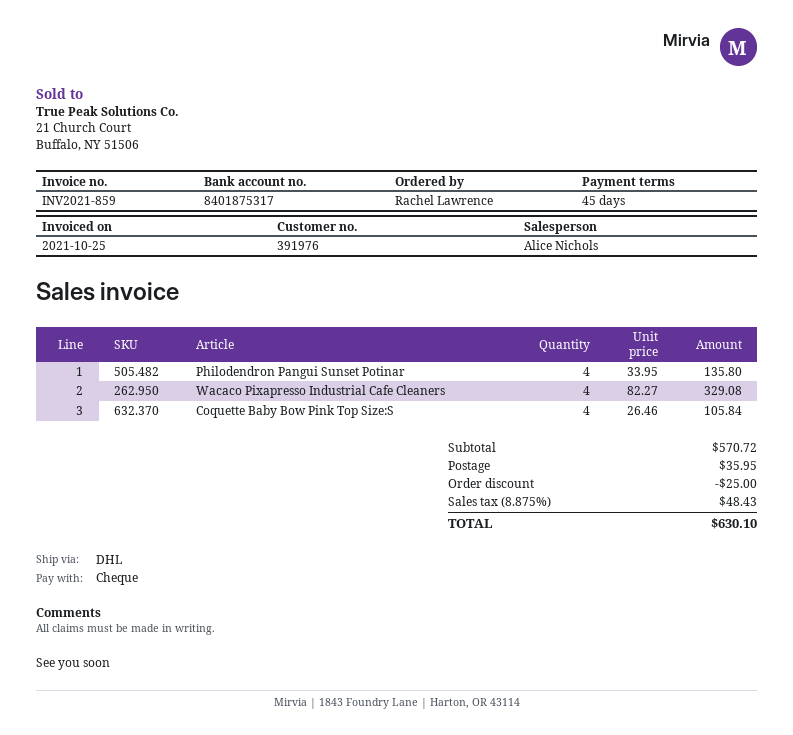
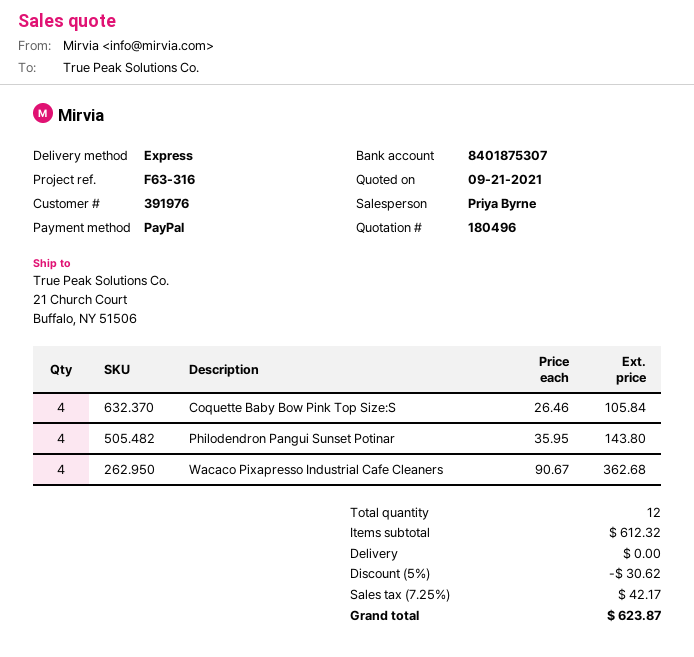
sales rep: Alice Nichols -> Priya Byrne
payment method: cheque -> PayPal
bank account: 8401875317 -> 8401875307
shipping method: DHL -> express
Philodendron Pangui Sunset Potinar: 4 x 33.95 = 135.80 -> 4 x 35.95 = 143.80
Wacaco Pixapresso Industrial Cafe Cleaners: 4 x 82.27 = 329.08 -> 4 x 90.67 = 362.68
subtotal: 570.72 -> 612.32
discount: 25.00 -> 30.62
shipping: 35.95 -> 0.00
tax: 8.875% = 48.43 -> 7.25% = 42.17
total: 630.10 -> 623.87

